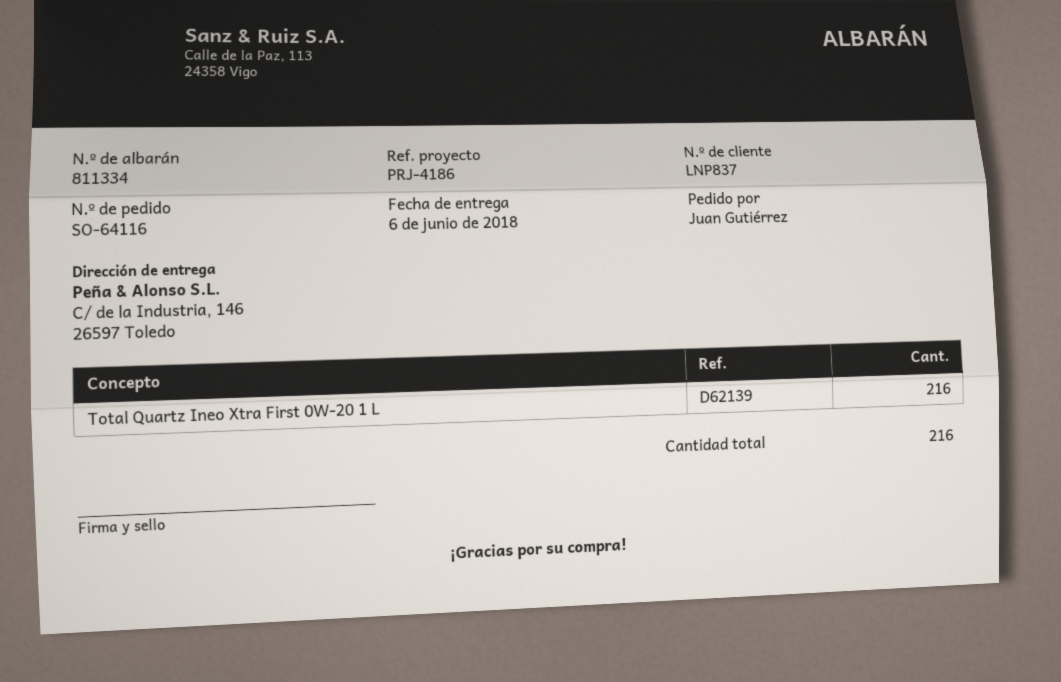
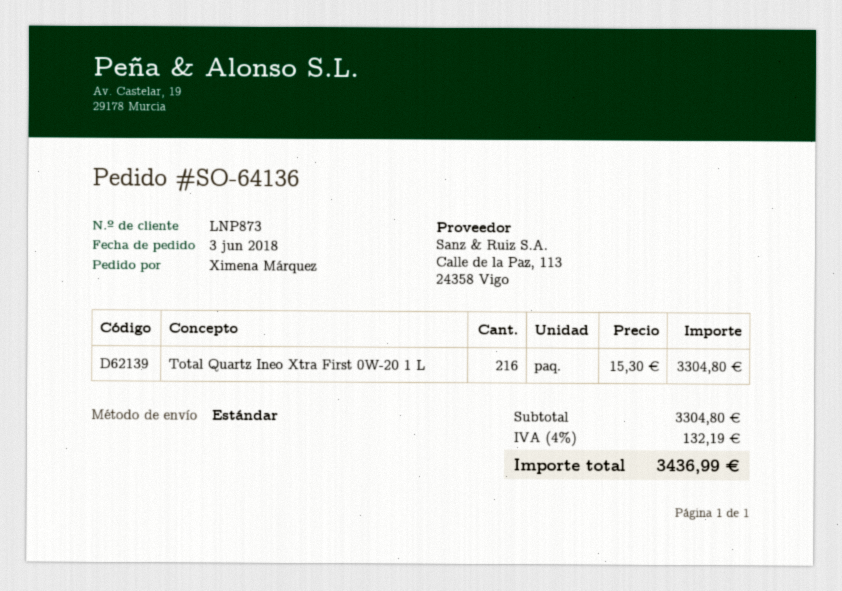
order number: SO-64116 -> SO-64136
customer number: LNP837 -> LNP873
ordered by: Juan Gutiérrez -> Ximena Márquez

